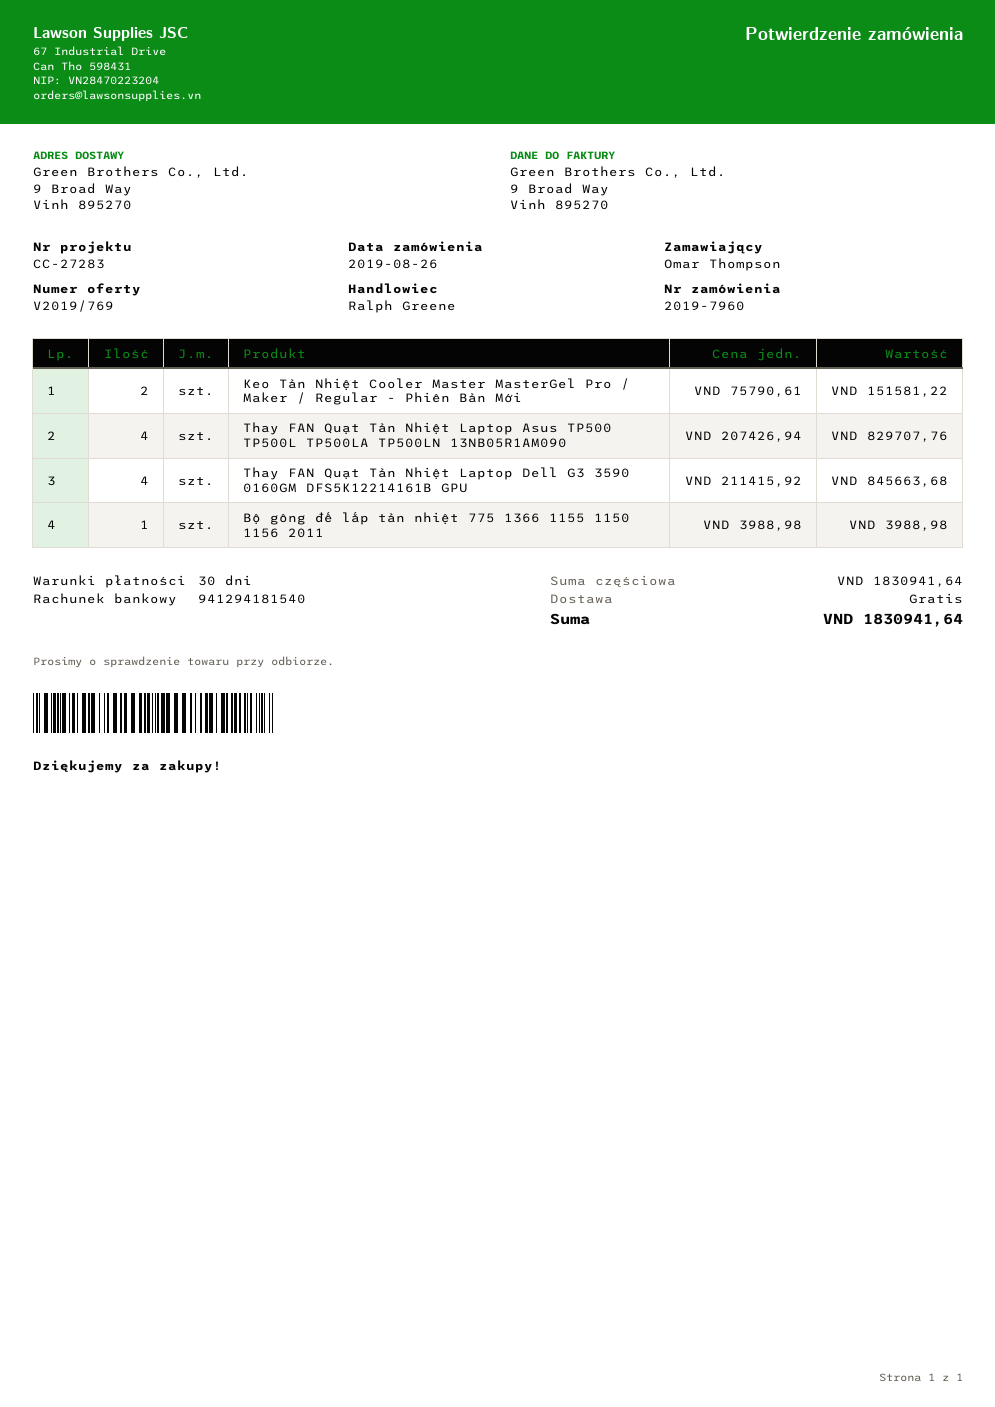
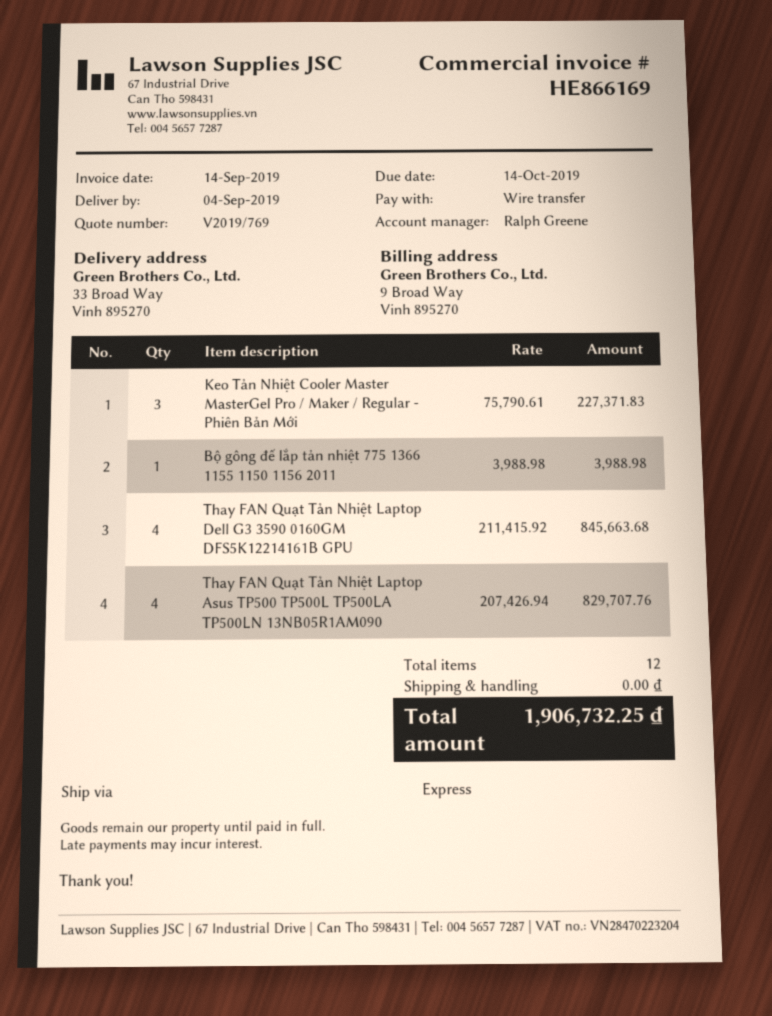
ship to: 9 Broad Way, Vinh 895270 -> 33 Broad Way, Vinh 895270
Keo Tản Nhiệt Cooler Master MasterGel Pro / Maker / Regular - Phiên Bản Mới: 2 x 75790.61 = 151581.22 -> 3 x 75790.61 = 227371.83
total: 1830941.64 -> 1906732.25

